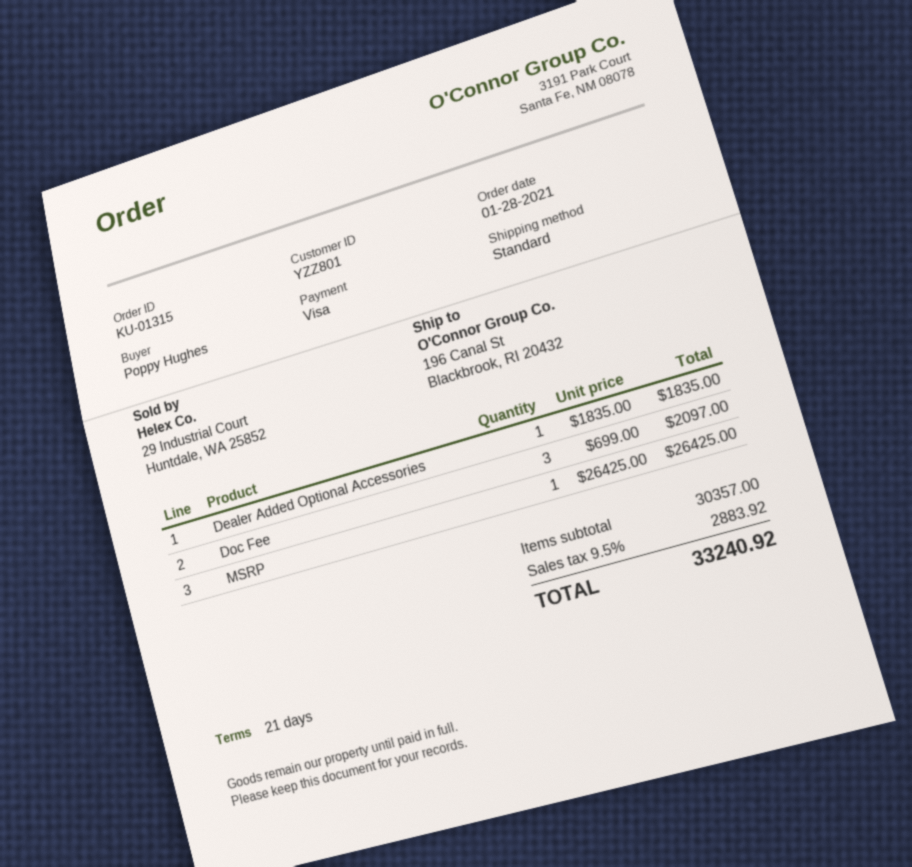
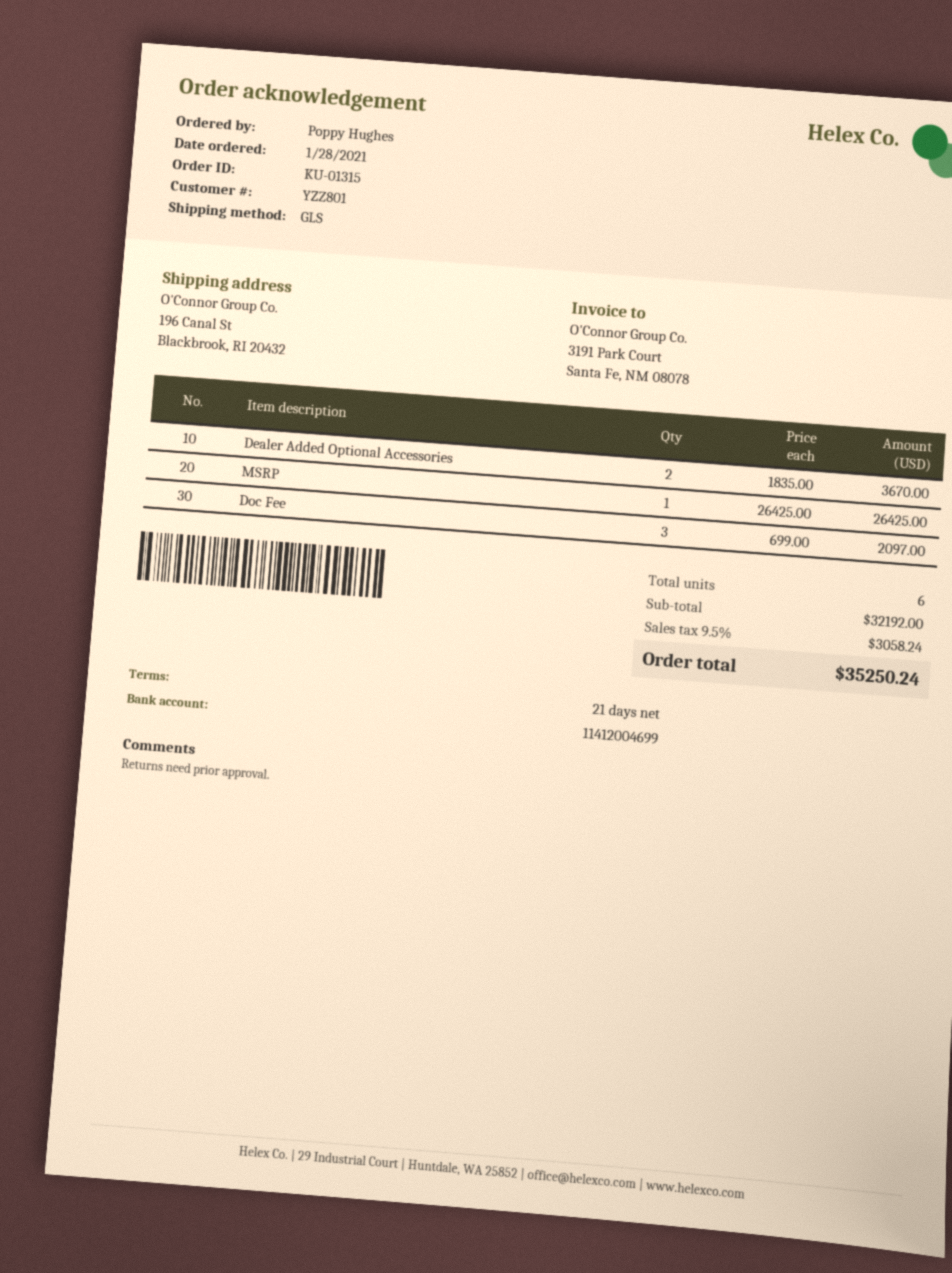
shipping method: standard -> GLS
Dealer Added Optional Accessories: 1 x 1835.00 = 1835.00 -> 2 x 1835.00 = 3670.00
subtotal: 30357.00 -> 32192.00
tax: 9.5% = 2883.92 -> 9.5% = 3058.24
total: 33240.92 -> 35250.24

